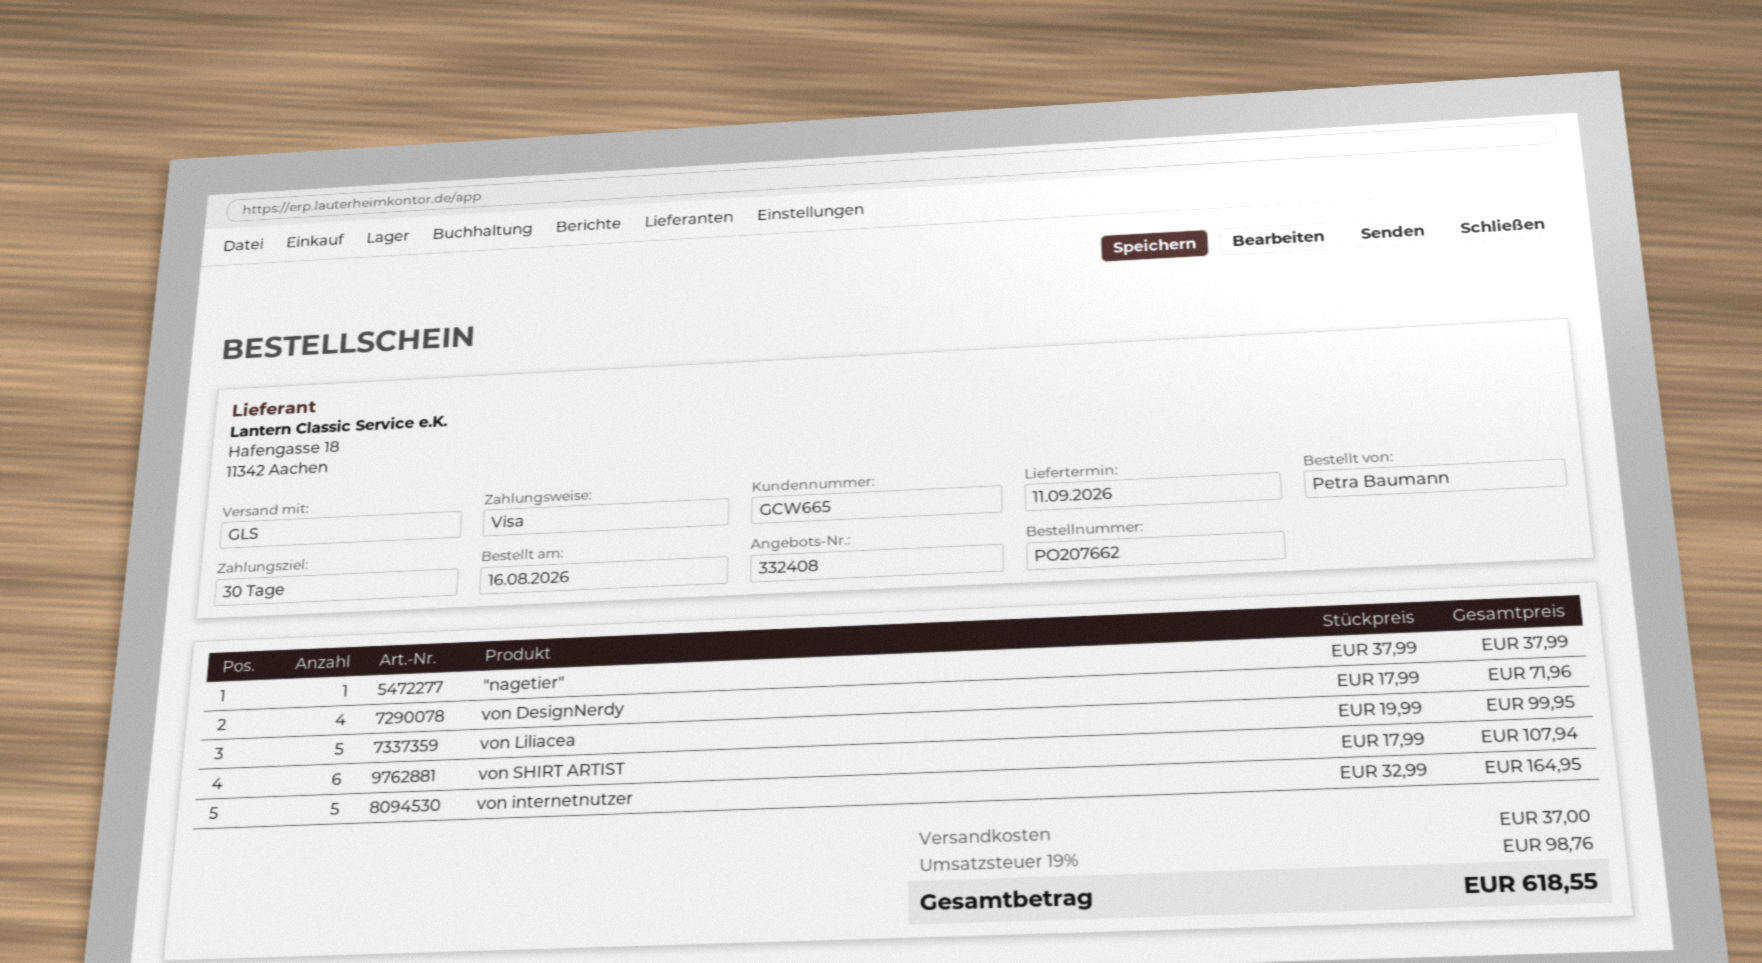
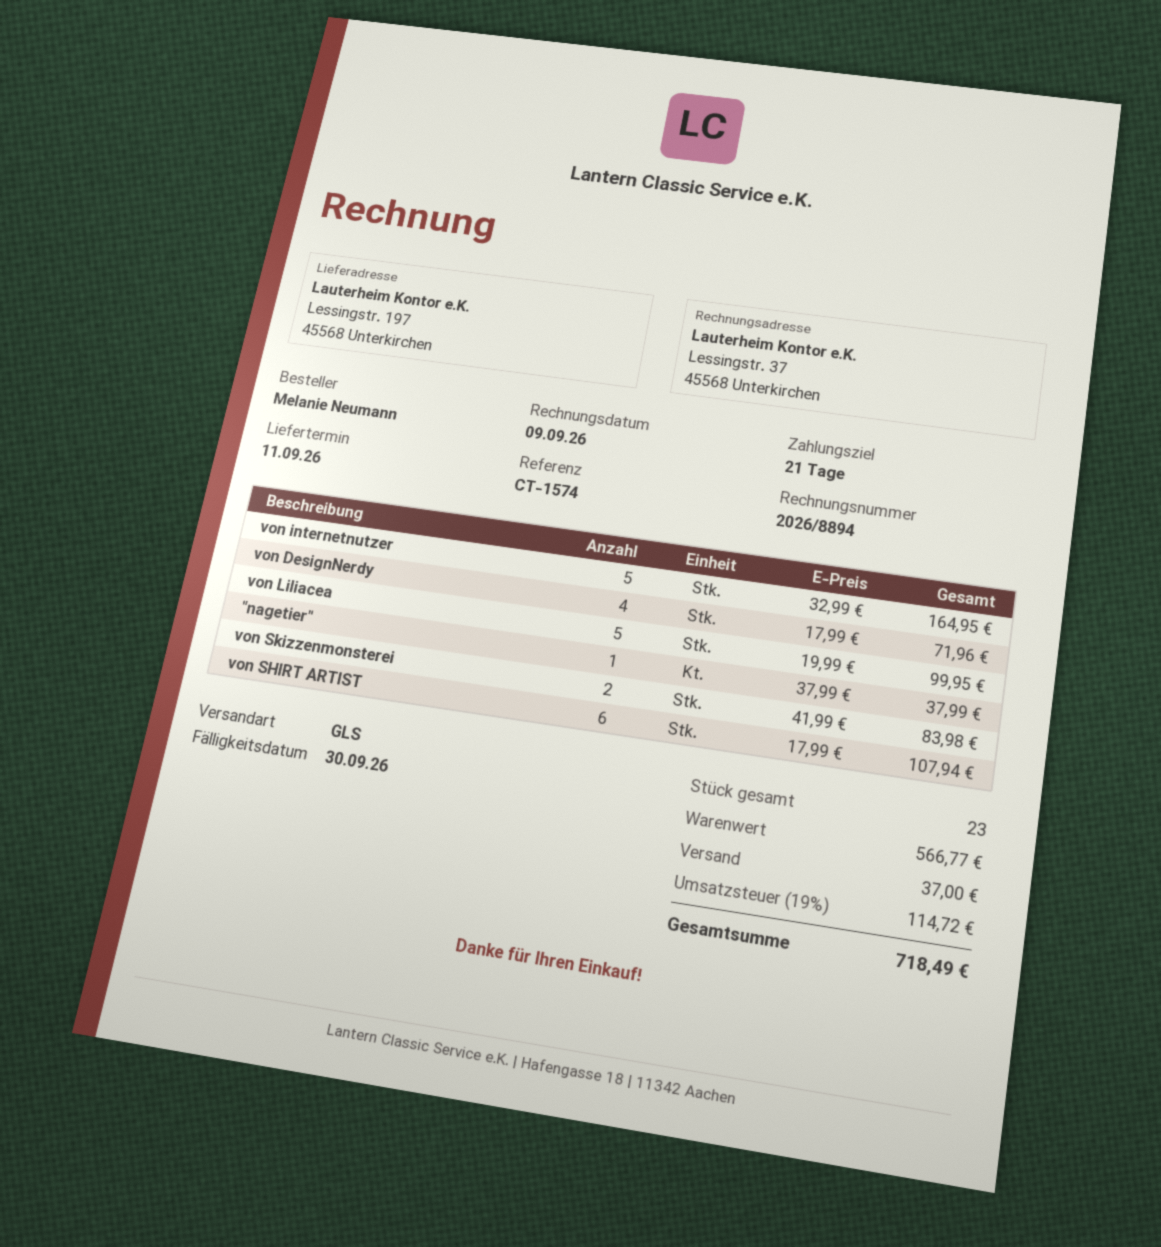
payment terms: 30 days -> 21 days
ordered by: Petra Baumann -> Melanie Neumann
von Skizzenmonsterei: none -> 2 x 41.99 = 83.98
tax: 19% = 98.76 -> 19% = 114.72
total: 618.55 -> 718.49

